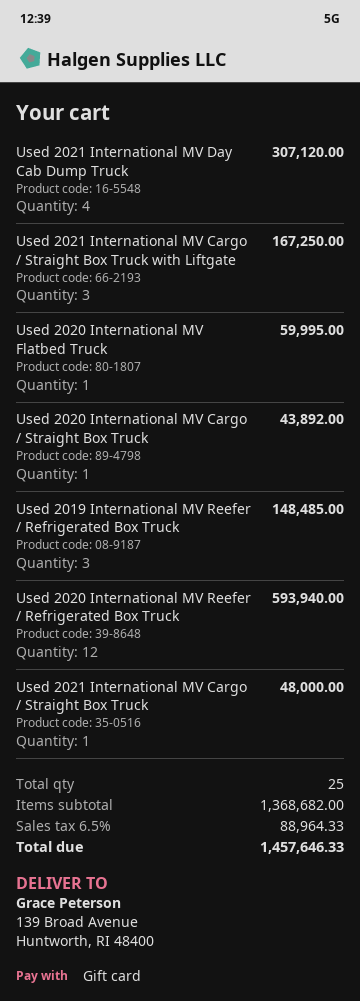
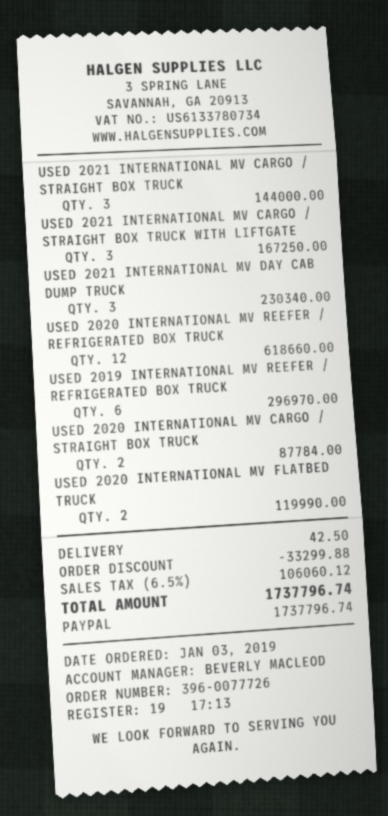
payment method: gift card -> PayPal
Used 2021 International MV Day Cab Dump Truck: 4 for 307120.00 -> 3 for 230340.00
Used 2020 International MV Flatbed Truck: 1 for 59995.00 -> 2 for 119990.00
Used 2020 International MV Cargo / Straight Box Truck: 1 for 43892.00 -> 2 for 87784.00
Used 2019 International MV Reefer / Refrigerated Box Truck: 3 for 148485.00 -> 6 for 296970.00
Used 2020 International MV Reefer / Refrigerated Box Truck: 12 for 593940.00 -> 12 for 618660.00
Used 2021 International MV Cargo / Straight Box Truck: 1 for 48000.00 -> 3 for 144000.00
discount: none -> 33299.88
shipping: none -> 42.50
tax: 6.5% = 88964.33 -> 6.5% = 106060.12
total: 1457646.33 -> 1737796.74

